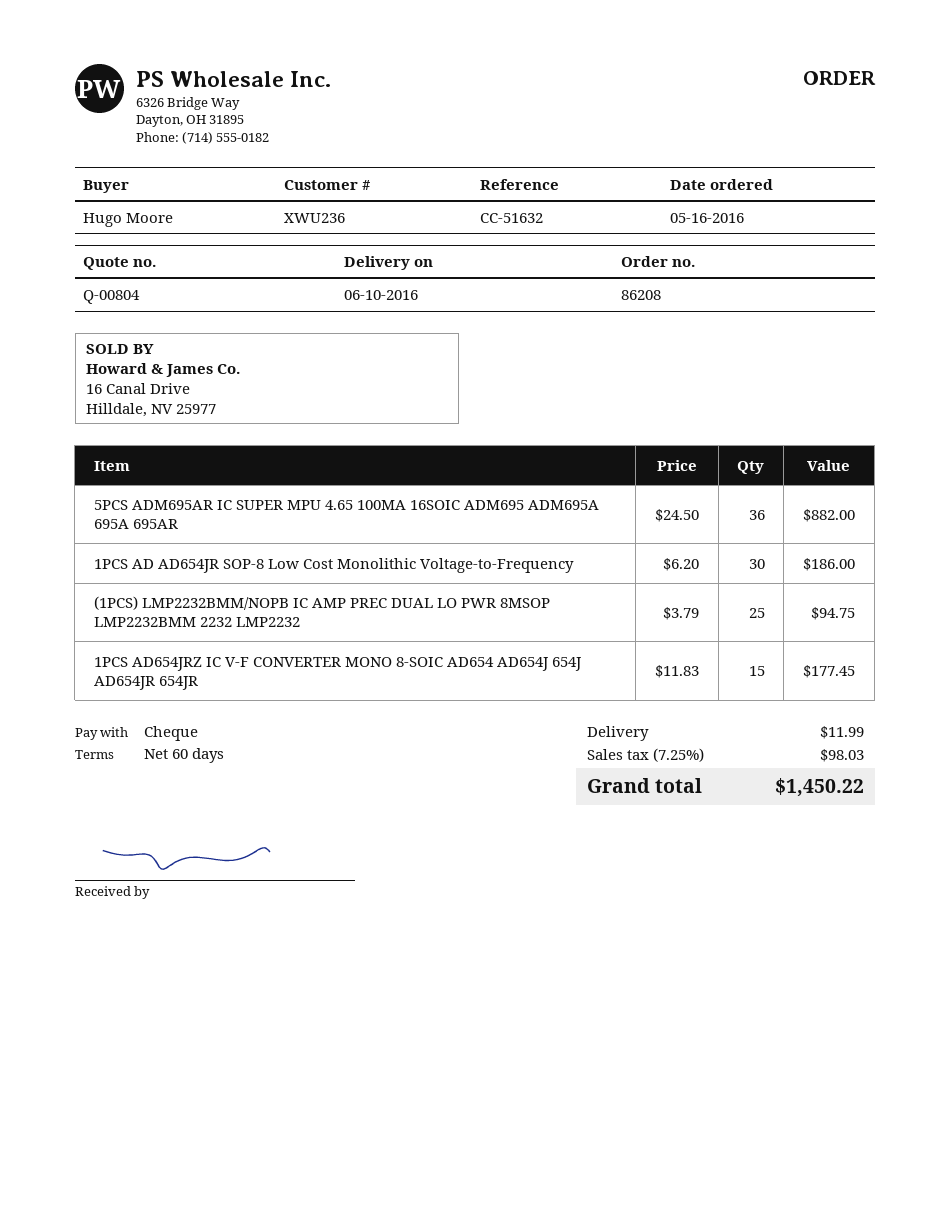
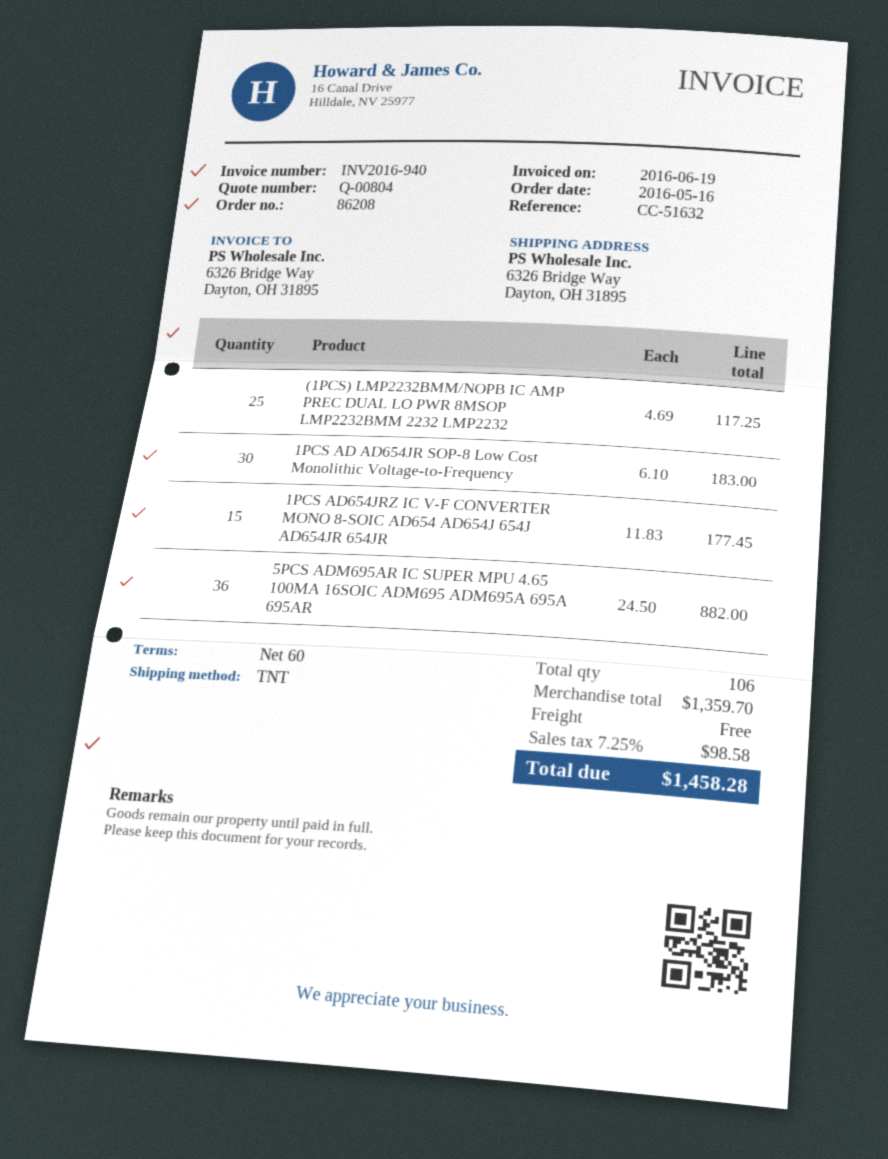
1PCS AD AD654JR SOP-8 Low Cost Monolithic Voltage-to-Frequency: 30 x 6.20 = 186.00 -> 30 x 6.10 = 183.00
(1PCS) LMP2232BMM/NOPB IC AMP PREC DUAL LO PWR 8MSOP LMP2232BMM 2232 LMP2232: 25 x 3.79 = 94.75 -> 25 x 4.69 = 117.25
shipping: 11.99 -> 0.00
tax: 7.25% = 98.03 -> 7.25% = 98.58
total: 1450.22 -> 1458.28

